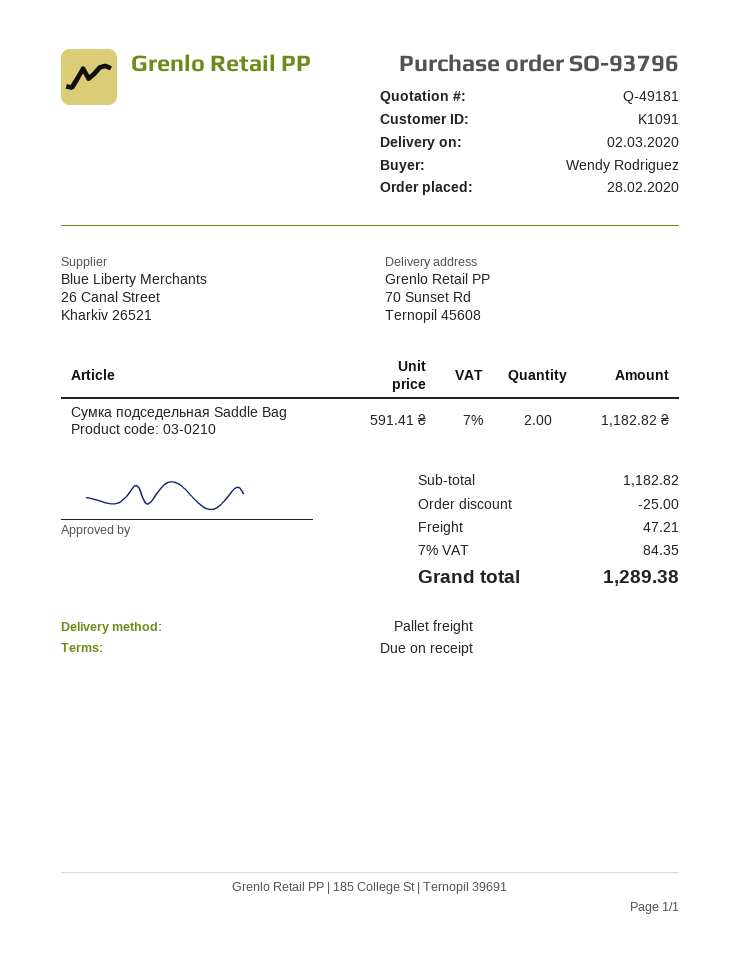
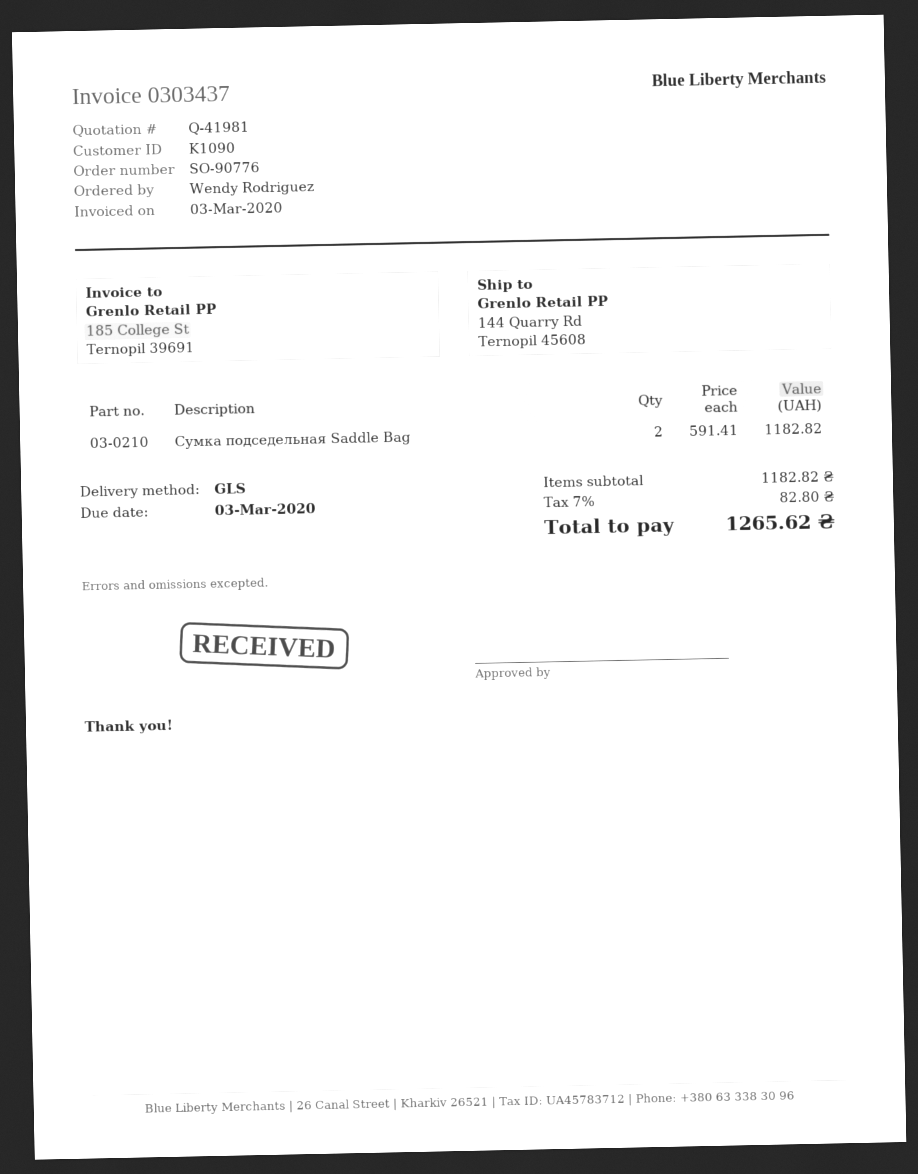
quote number: Q-49181 -> Q-41981
order number: SO-93796 -> SO-90776
customer number: K1091 -> K1090
shipping method: pallet freight -> GLS
ship to: 70 Sunset Rd, Ternopil 45608 -> 144 Quarry Rd, Ternopil 45608
discount: 25.00 -> none
shipping: 47.21 -> none
tax: 7% = 84.35 -> 7% = 82.80
total: 1289.38 -> 1265.62

